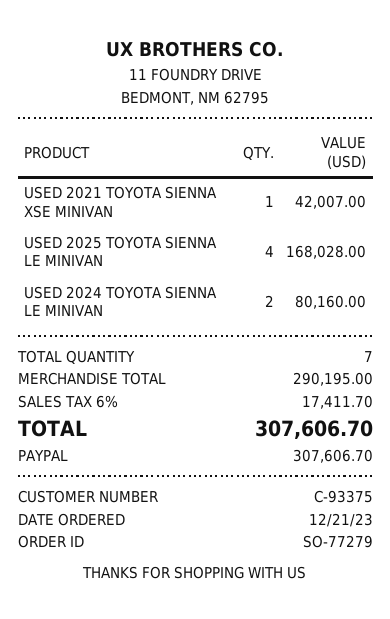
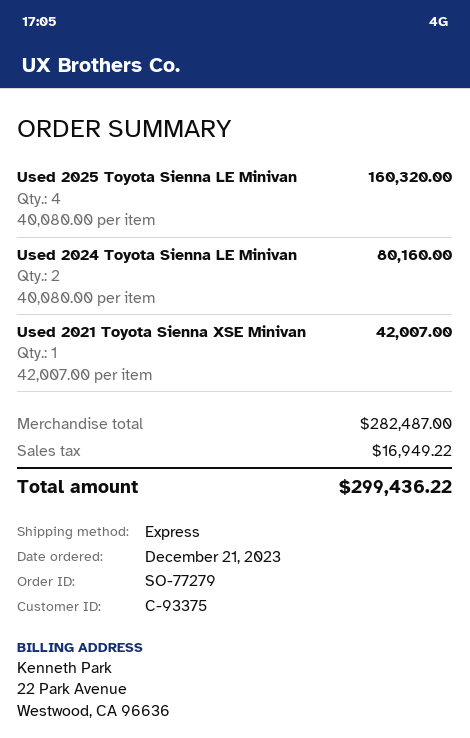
USED 2025 TOYOTA SIENNA LE MINIVAN: 4 for 168028.00 -> 4 for 160320.00
subtotal: 290195.00 -> 282487.00
tax: 17411.70 -> 16949.22
total: 307606.70 -> 299436.22

